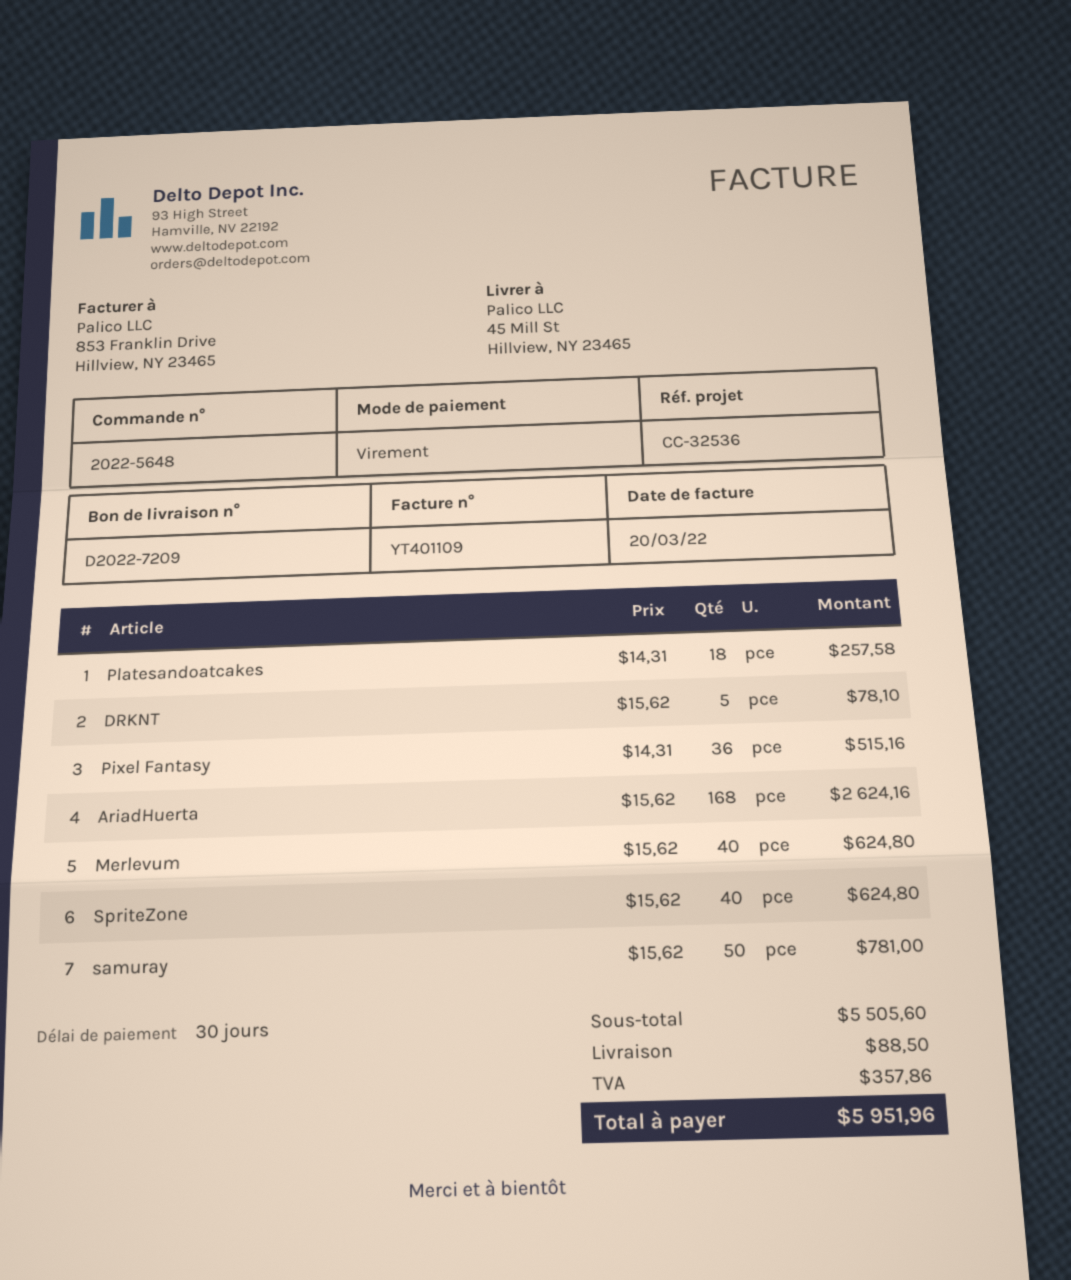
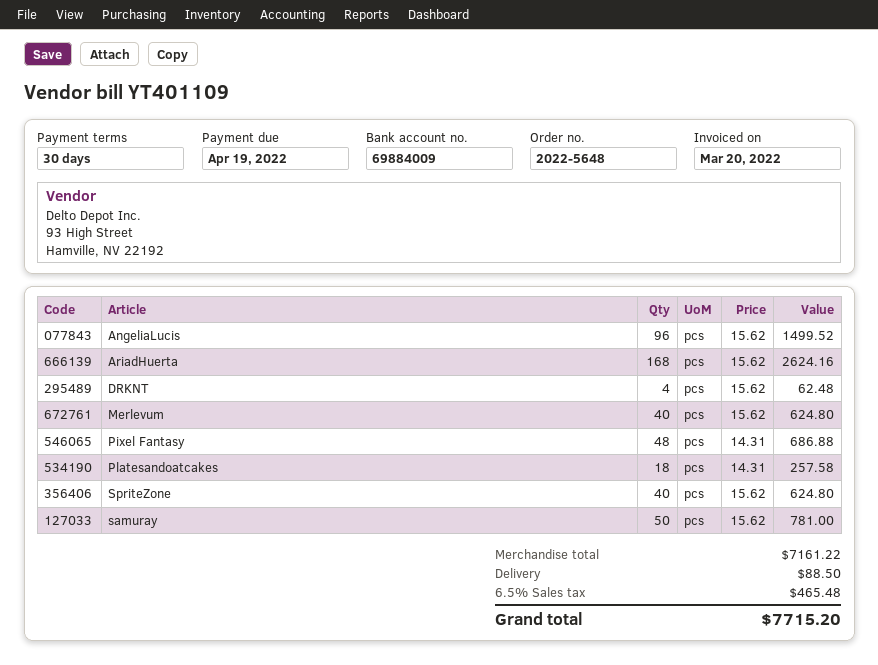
DRKNT: 5 x 15.62 = 78.10 -> 4 x 15.62 = 62.48
Pixel Fantasy: 36 x 14.31 = 515.16 -> 48 x 14.31 = 686.88
AngeliaLucis: none -> 96 x 15.62 = 1499.52
subtotal: 5505.60 -> 7161.22
tax: 357.86 -> 465.48
total: 5951.96 -> 7715.20

